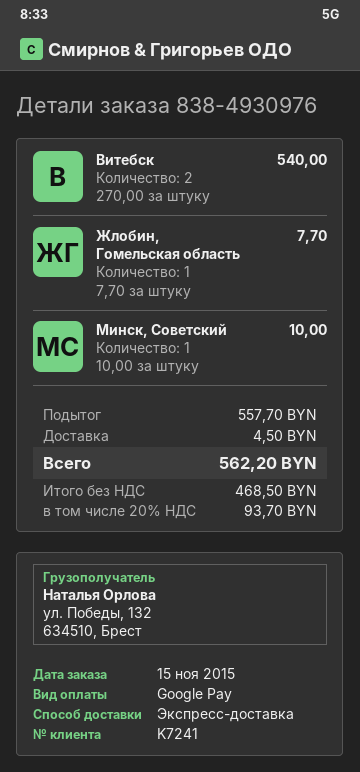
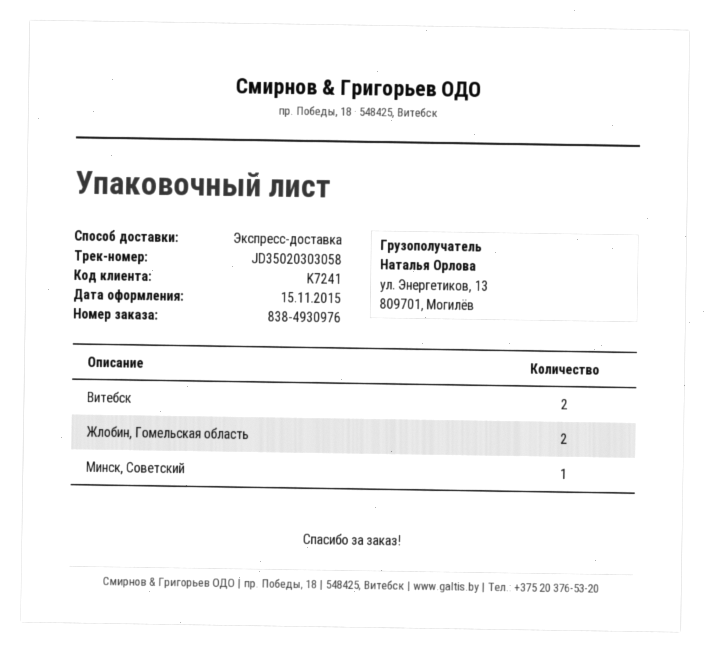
ship to: ул. Победы, 132, 634510, Брест -> ул. Энергетиков, 13, 809701, Могилёв
Жлобин, Гомельская область: 1 -> 2

